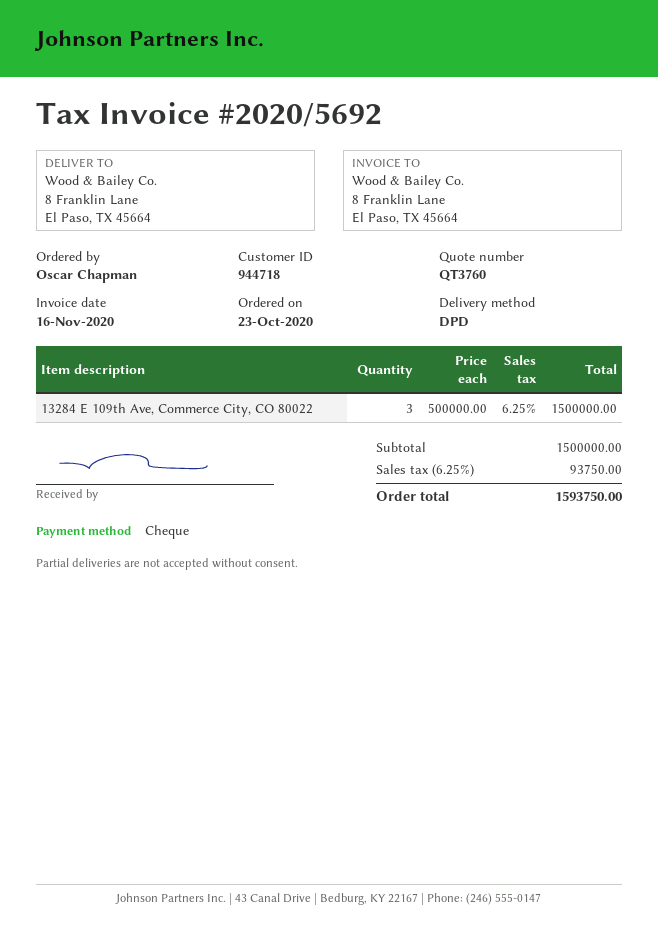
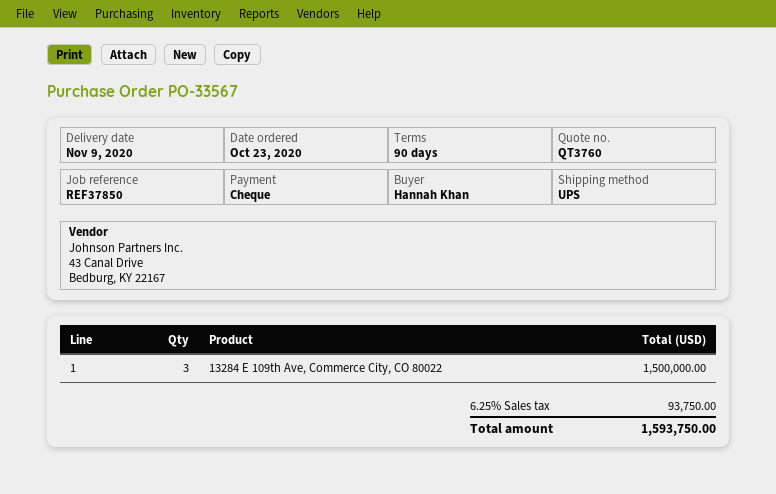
ordered by: Oscar Chapman -> Hannah Khan
shipping method: DPD -> UPS

